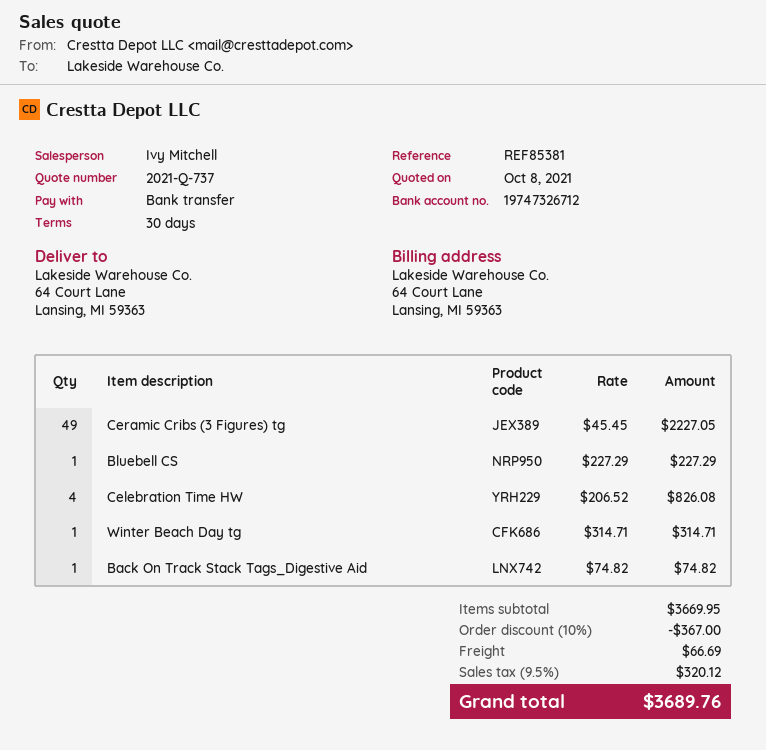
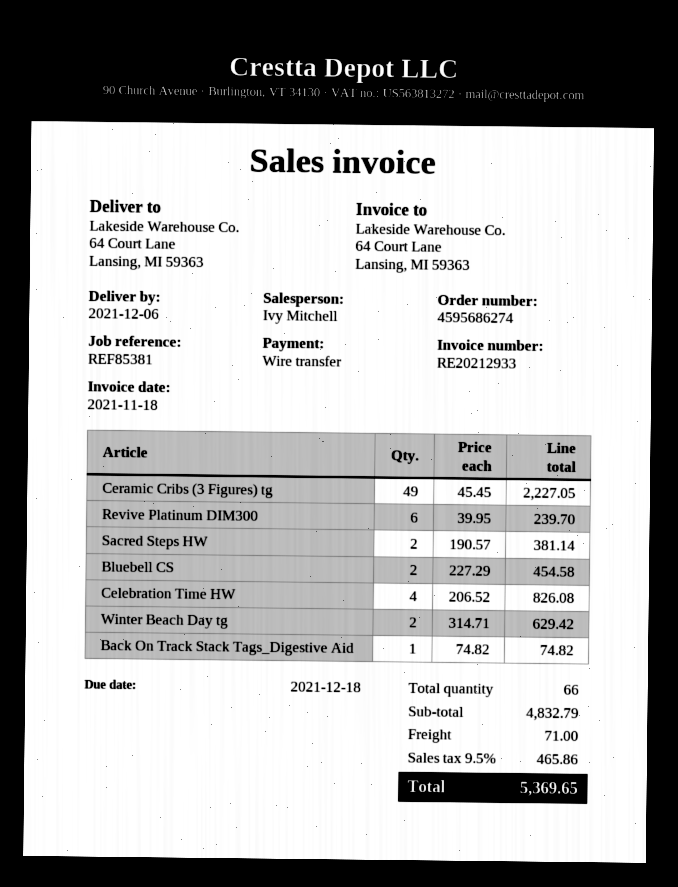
Bluebell CS: 1 x 227.29 = 227.29 -> 2 x 227.29 = 454.58
Winter Beach Day tg: 1 x 314.71 = 314.71 -> 2 x 314.71 = 629.42
Revive Platinum DIM300: none -> 6 x 39.95 = 239.70
Sacred Steps HW: none -> 2 x 190.57 = 381.14
subtotal: 3669.95 -> 4832.79
discount: 10% = 367.00 -> none
shipping: 66.69 -> 71.00
tax: 9.5% = 320.12 -> 9.5% = 465.86
total: 3689.76 -> 5369.65

